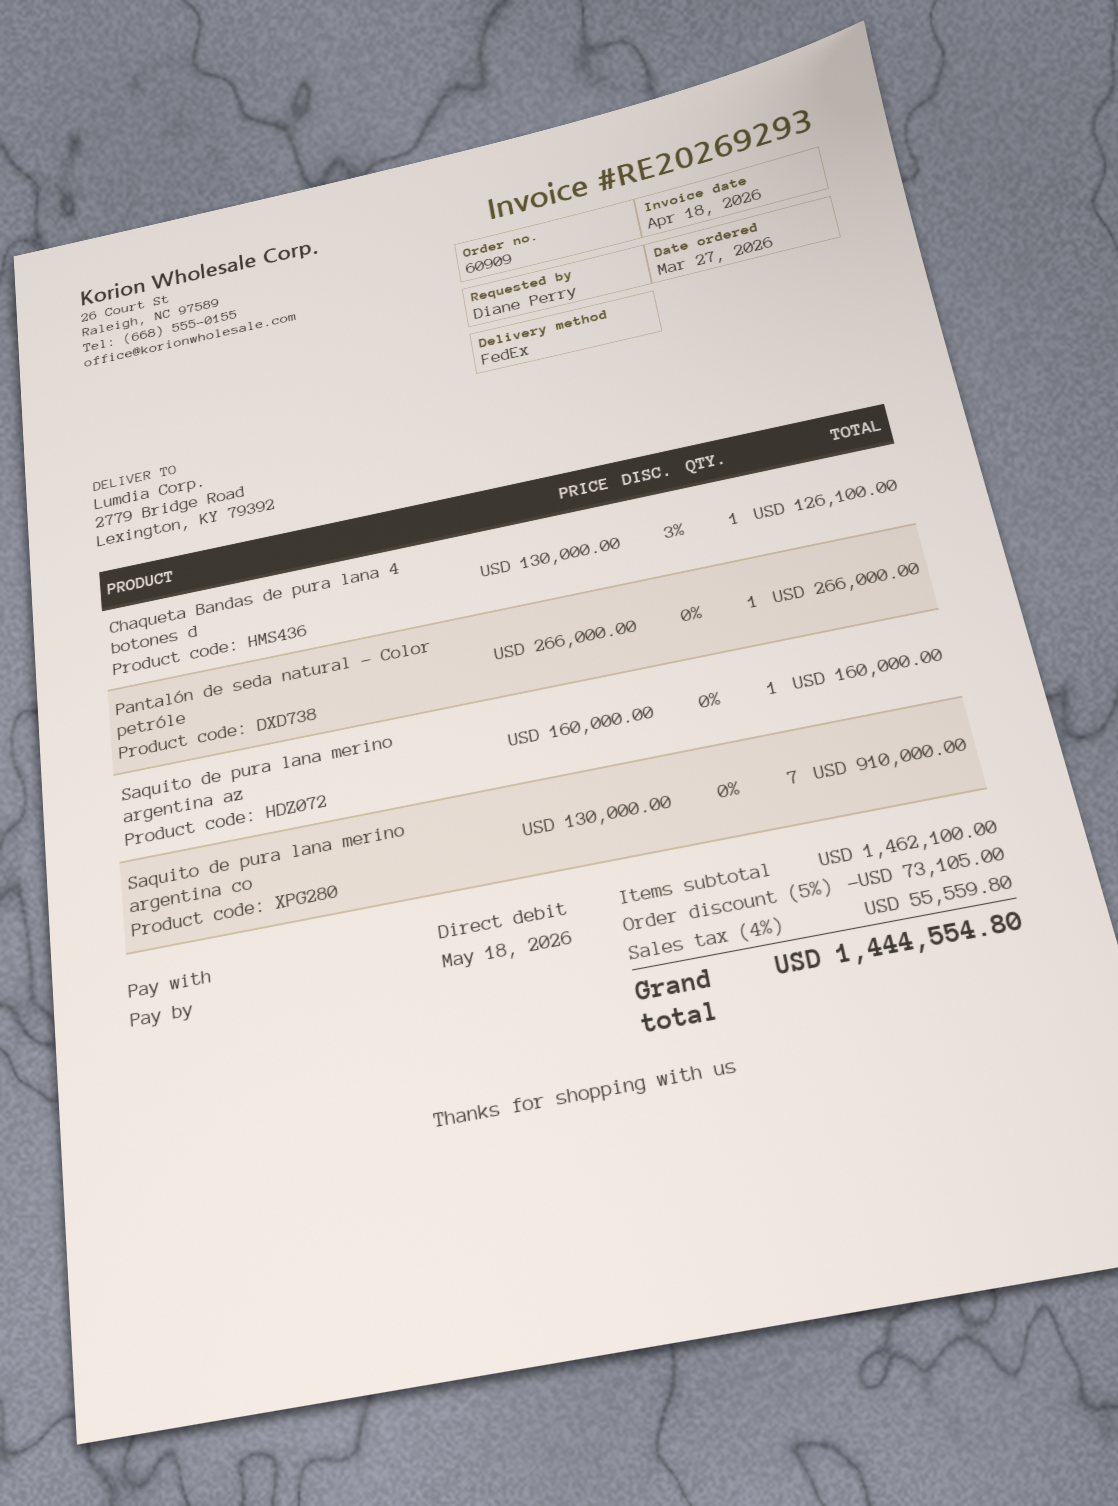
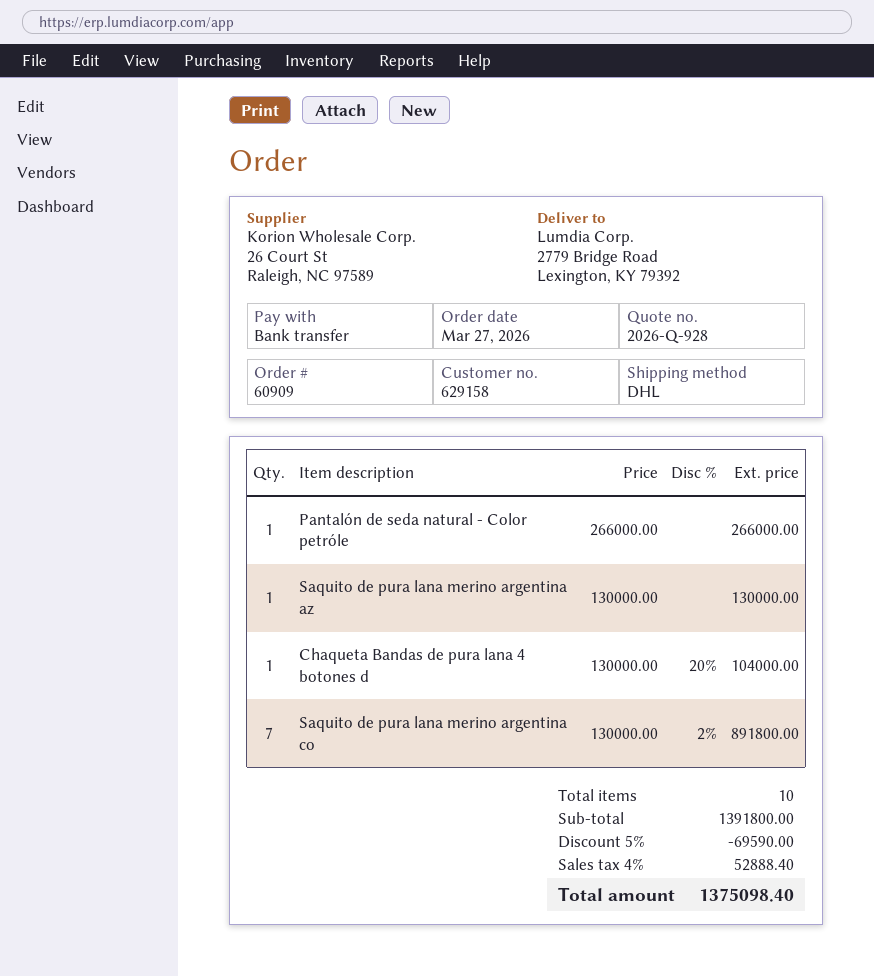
payment method: direct debit -> bank transfer
shipping method: FedEx -> DHL
Chaqueta Bandas de pura lana 4 botones d: 1 x 130000.00 - 3% = 126100.00 -> 1 x 130000.00 - 20% = 104000.00
Saquito de pura lana merino argentina az: 1 x 160000.00 = 160000.00 -> 1 x 130000.00 = 130000.00
Saquito de pura lana merino argentina co: 7 x 130000.00 = 910000.00 -> 7 x 130000.00 - 2% = 891800.00
subtotal: 1462100.00 -> 1391800.00
discount: 5% = 73105.00 -> 5% = 69590.00
tax: 4% = 55559.80 -> 4% = 52888.40
total: 1444554.80 -> 1375098.40

